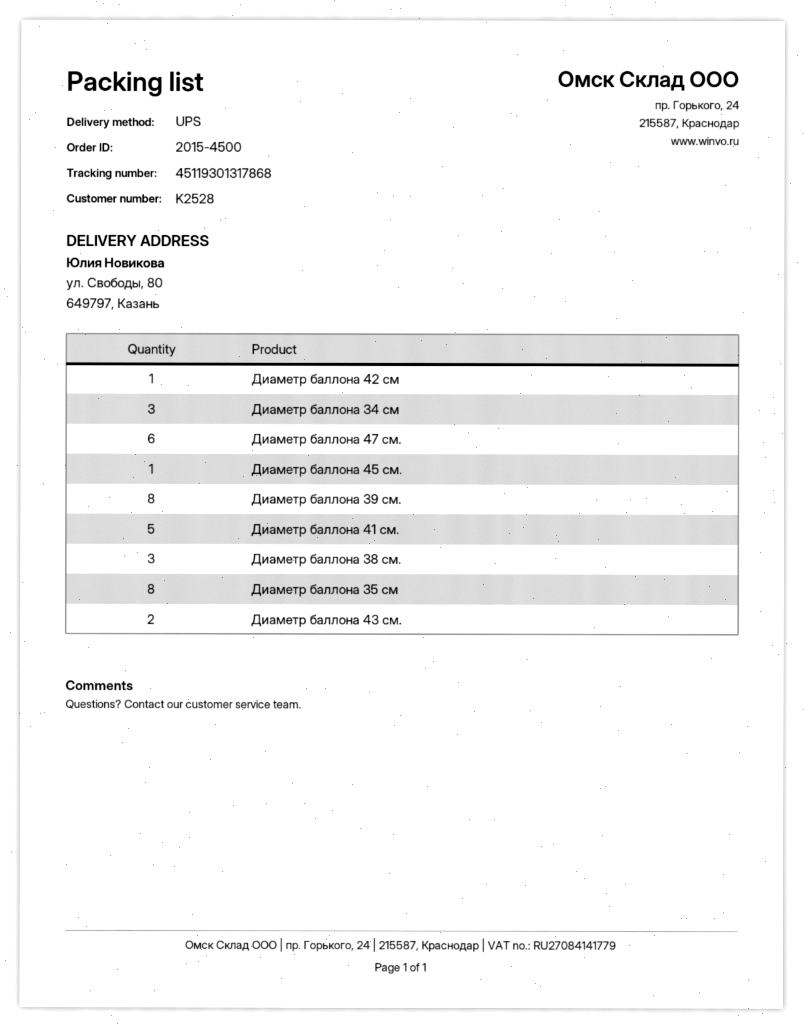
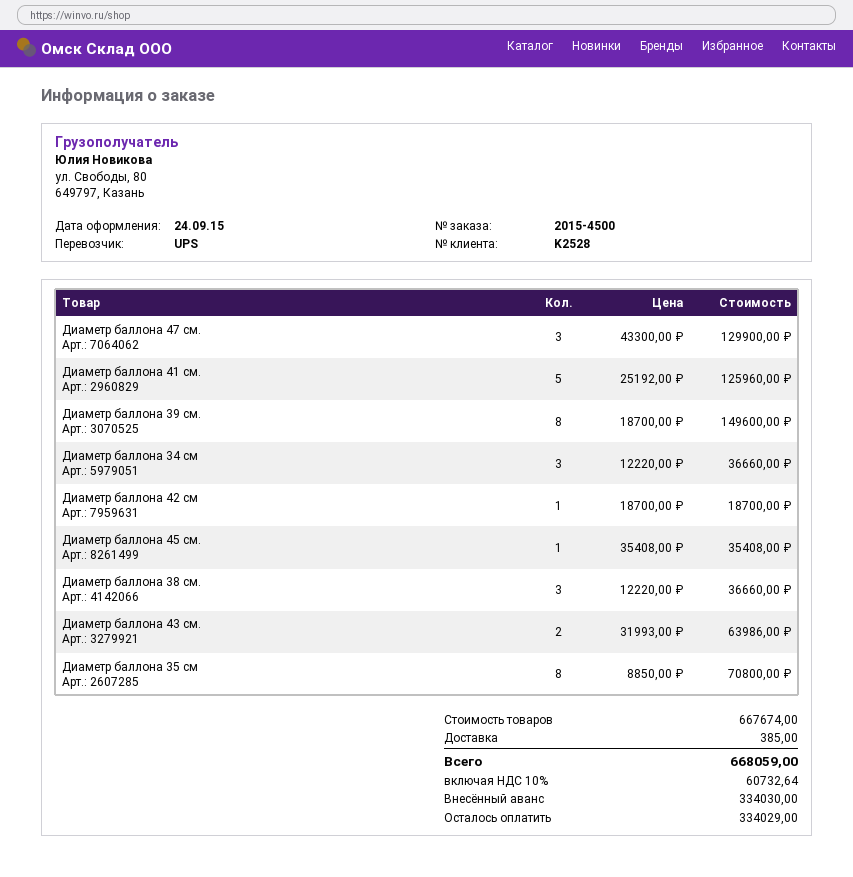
Диаметр баллона 47 см.: 6 -> 3

